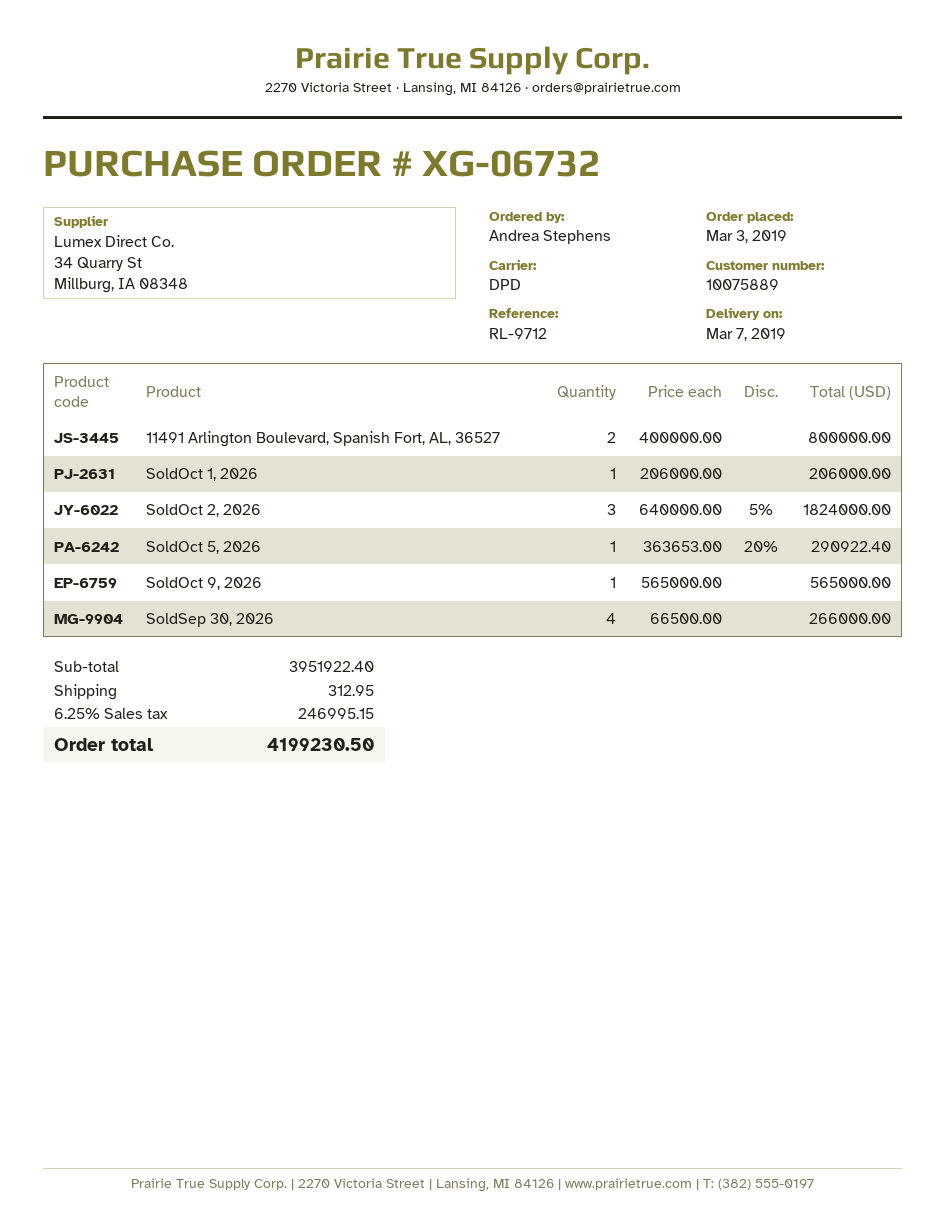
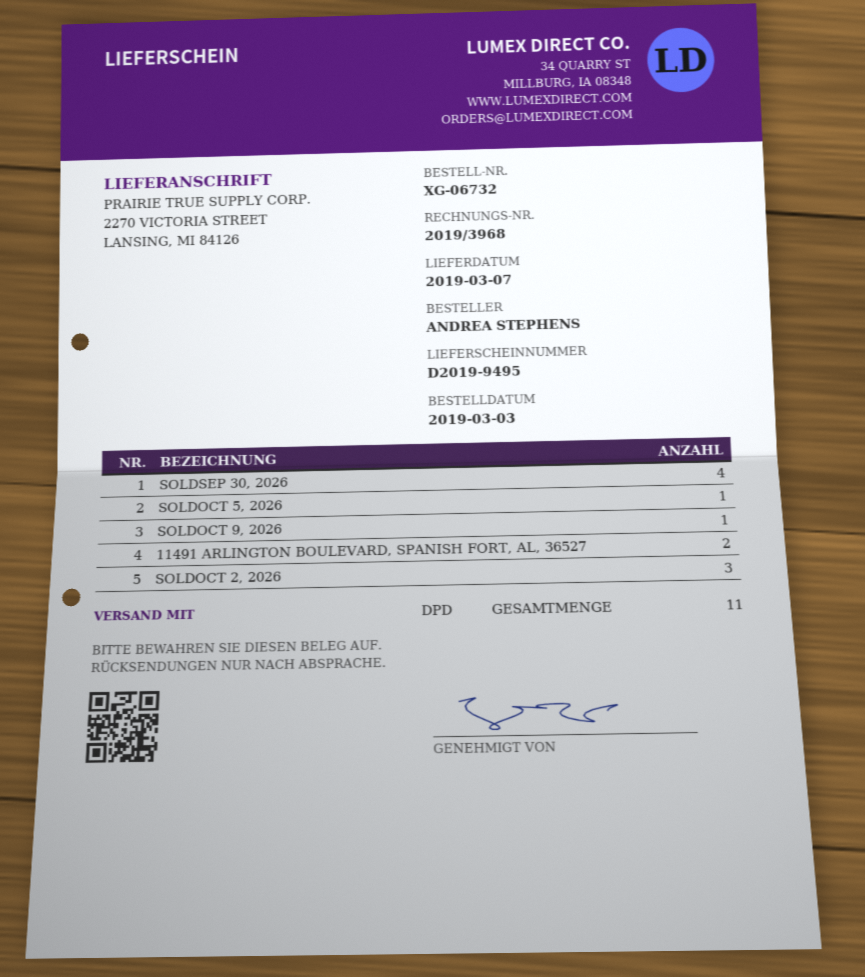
SoldOct 1, 2026: 1 -> none

